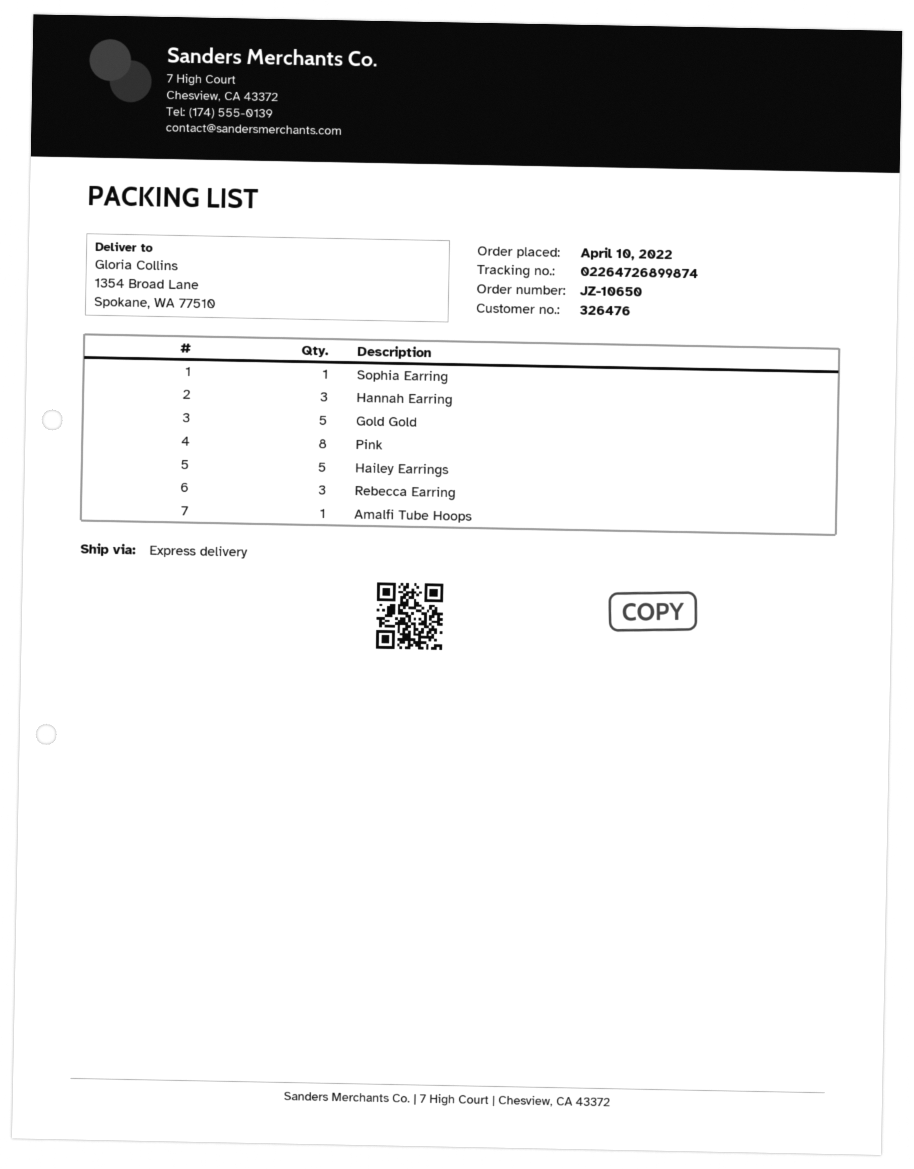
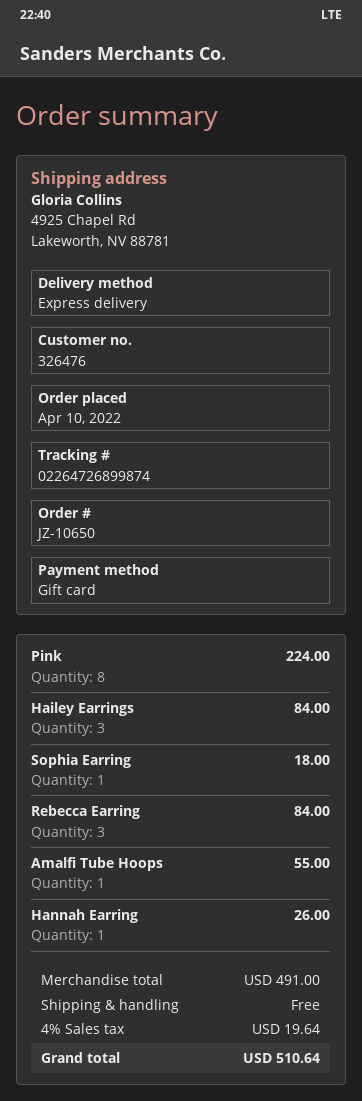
ship to: 1354 Broad Lane, Spokane, WA 77510 -> 4925 Chapel Rd, Lakeworth, NV 88781
Hannah Earring: 3 -> 1
Gold Gold: 5 -> none
Hailey Earrings: 5 -> 3

